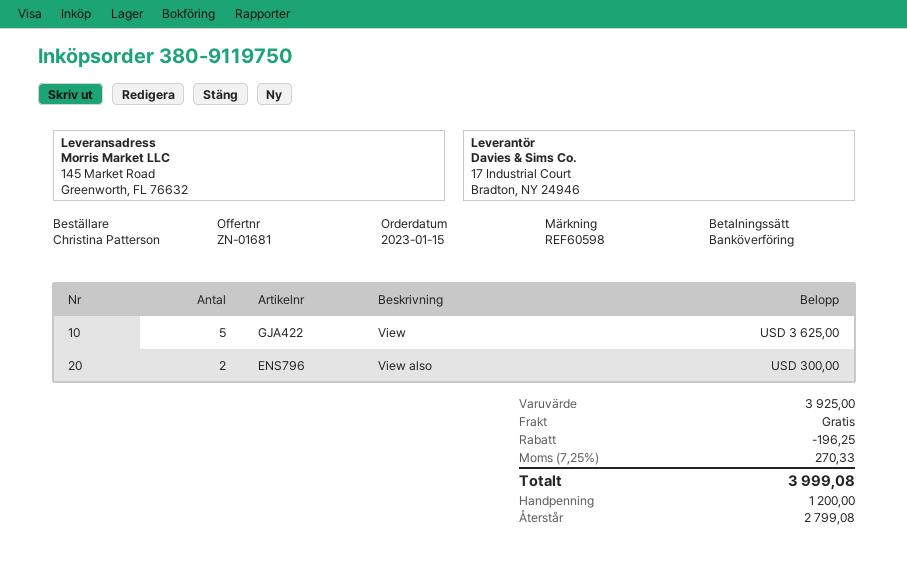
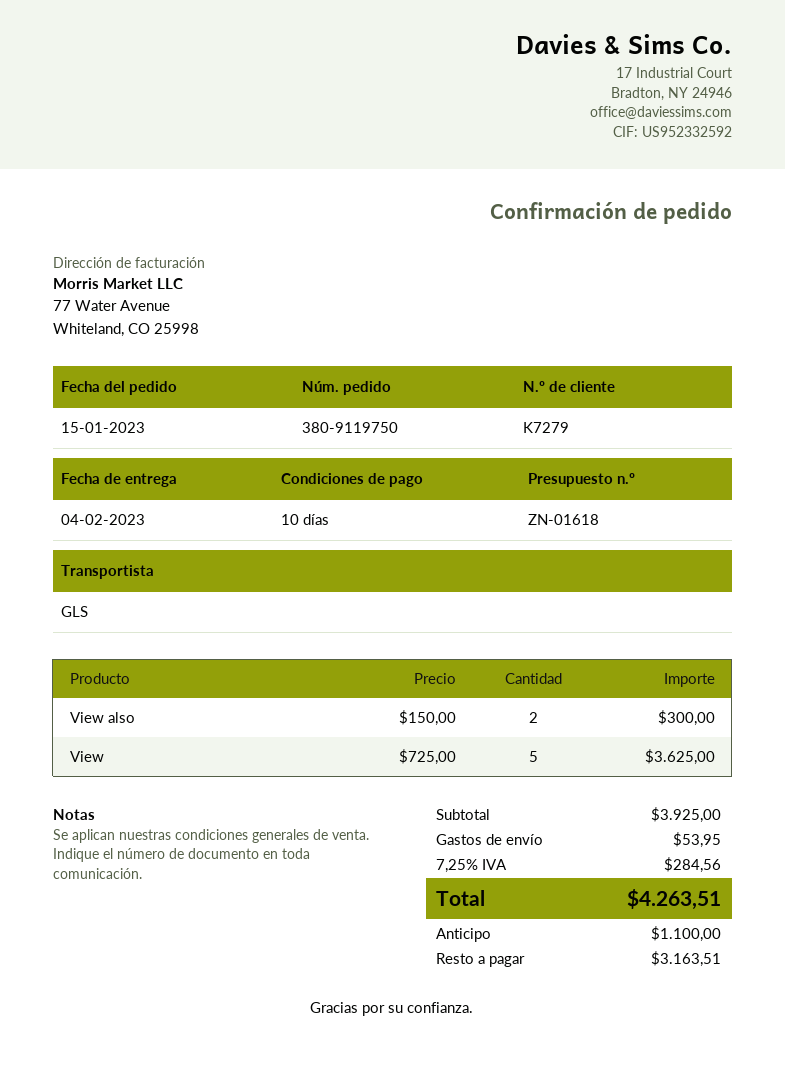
quote number: ZN-01681 -> ZN-01618
discount: 196.25 -> none
shipping: 0.00 -> 53.95
tax: 7.25% = 270.33 -> 7.25% = 284.56
total: 3999.08 -> 4263.51
deposit: 1200.00 -> 1100.00
balance: 2799.08 -> 3163.51

